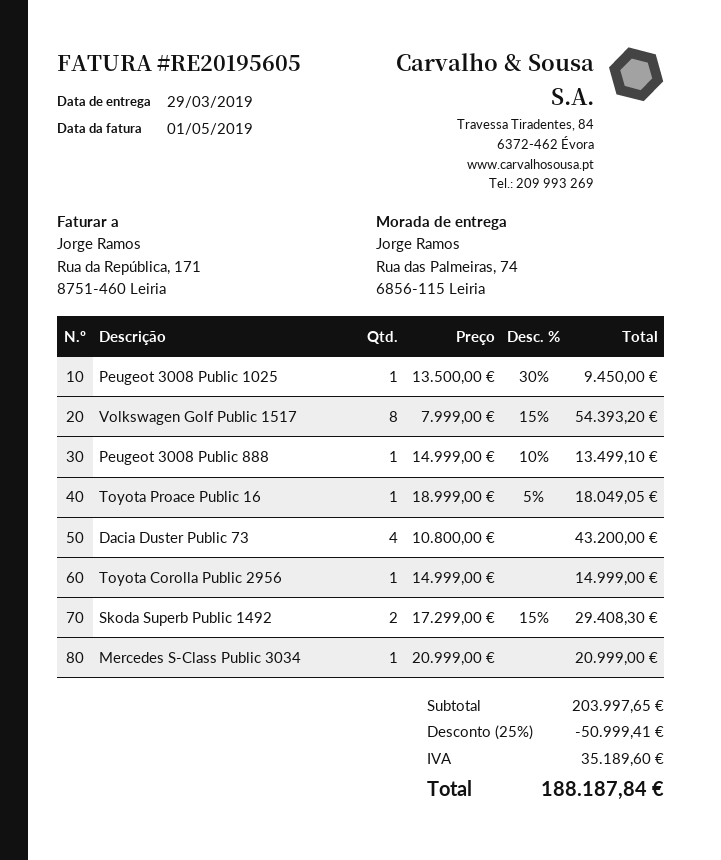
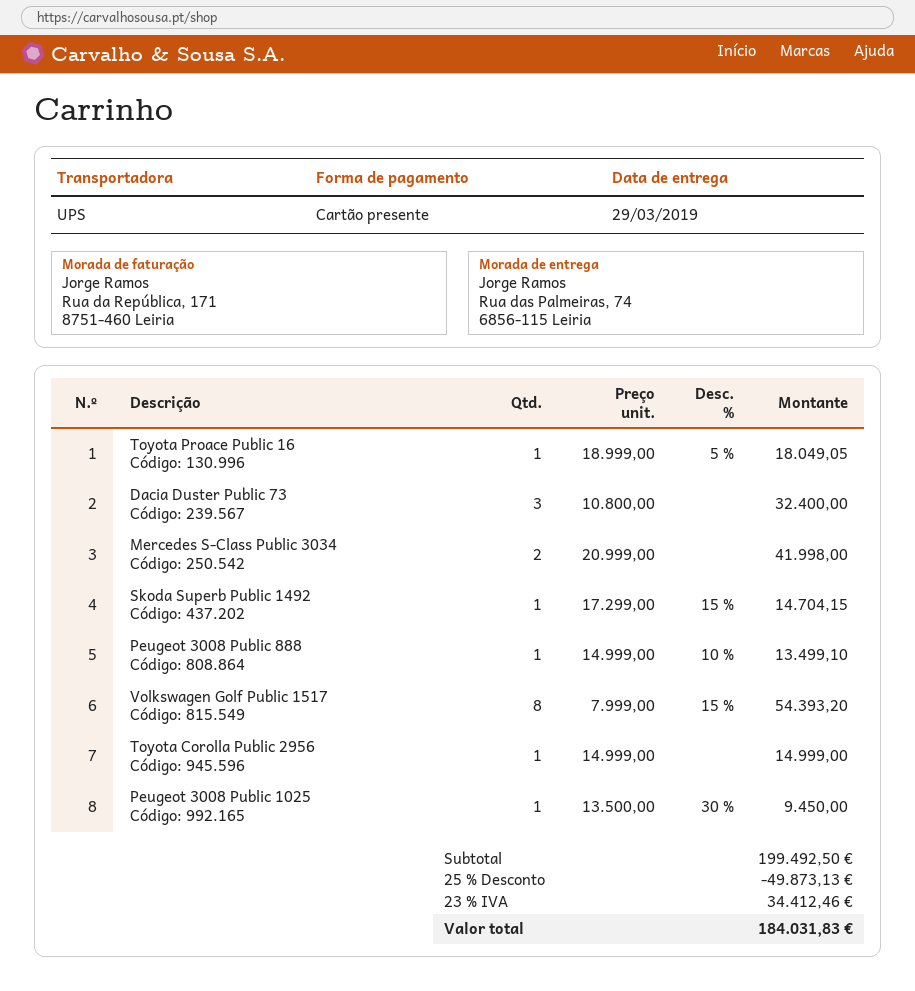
Dacia Duster Public 73: 4 x 10800.00 = 43200.00 -> 3 x 10800.00 = 32400.00
Skoda Superb Public 1492: 2 x 17299.00 - 15% = 29408.30 -> 1 x 17299.00 - 15% = 14704.15
Mercedes S-Class Public 3034: 1 x 20999.00 = 20999.00 -> 2 x 20999.00 = 41998.00
subtotal: 203997.65 -> 199492.50
discount: 25% = 50999.41 -> 25% = 49873.13
tax: 35189.60 -> 34412.46
total: 188187.84 -> 184031.83

